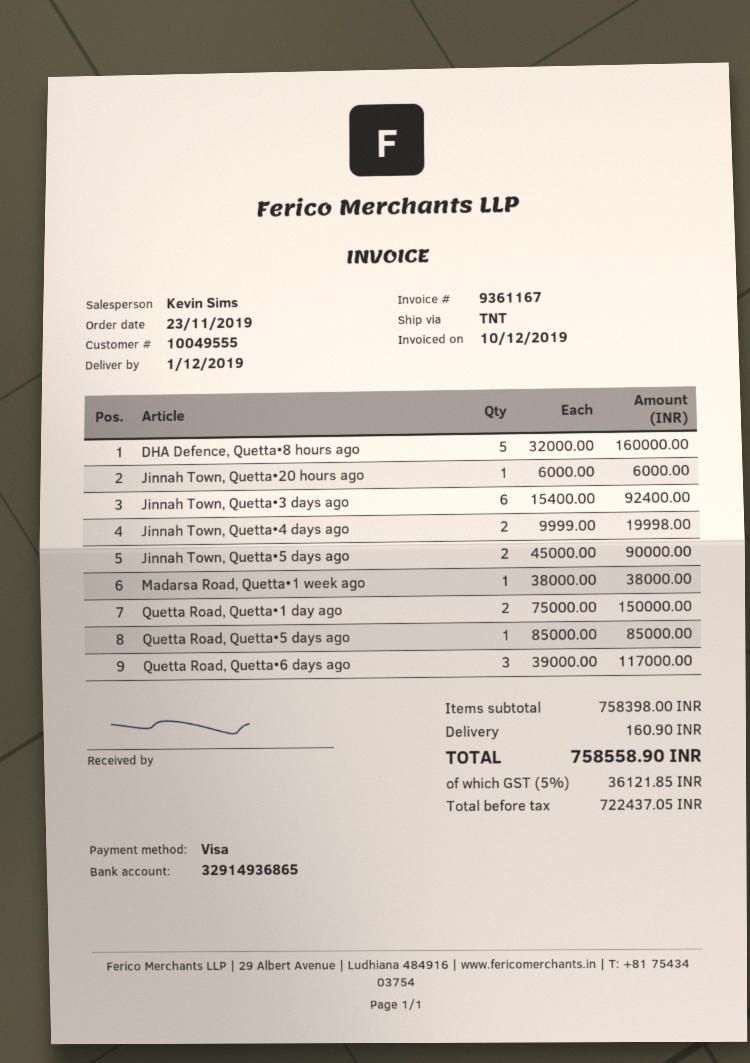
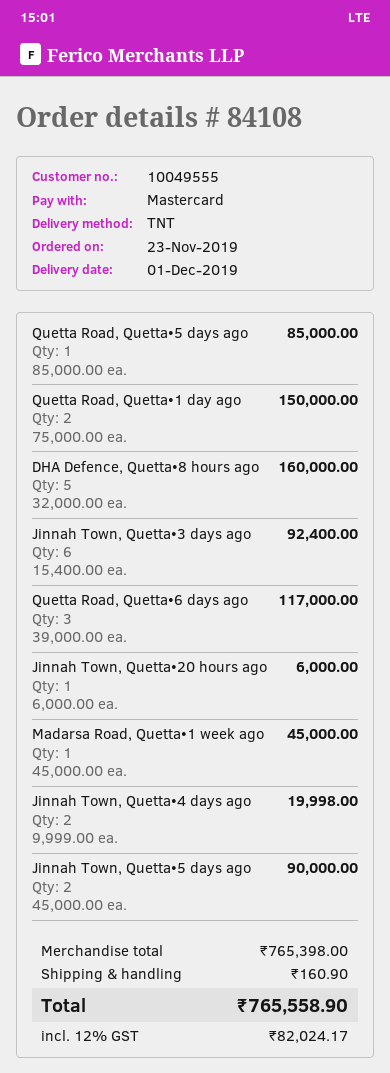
payment method: Visa -> Mastercard
Madarsa Road, Quetta•1 week ago: 1 x 38000.00 = 38000.00 -> 1 x 45000.00 = 45000.00
subtotal: 758398.00 -> 765398.00
tax: 5% = 36121.85 -> 12% = 82024.17
total: 758558.90 -> 765558.90

